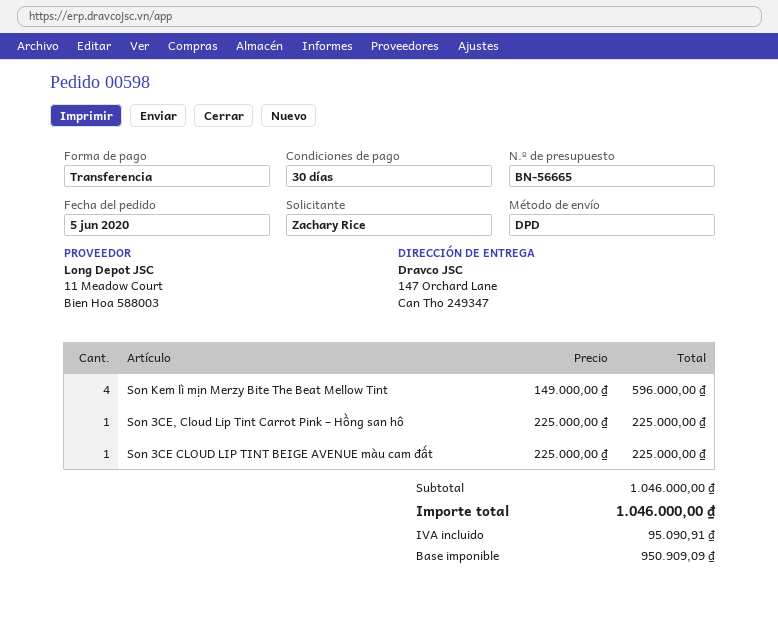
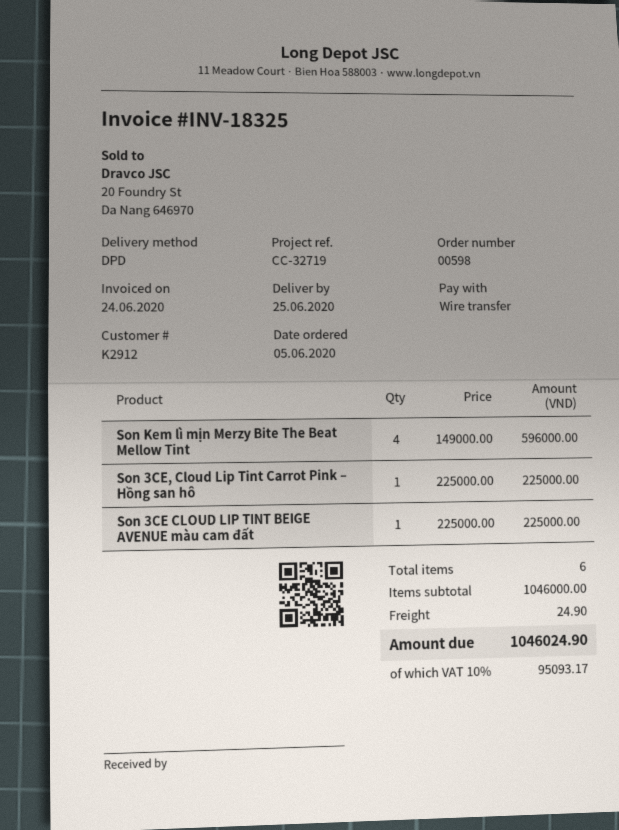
shipping: none -> 24.90
tax: 95090.91 -> 95093.17
total: 1046000.00 -> 1046024.90

